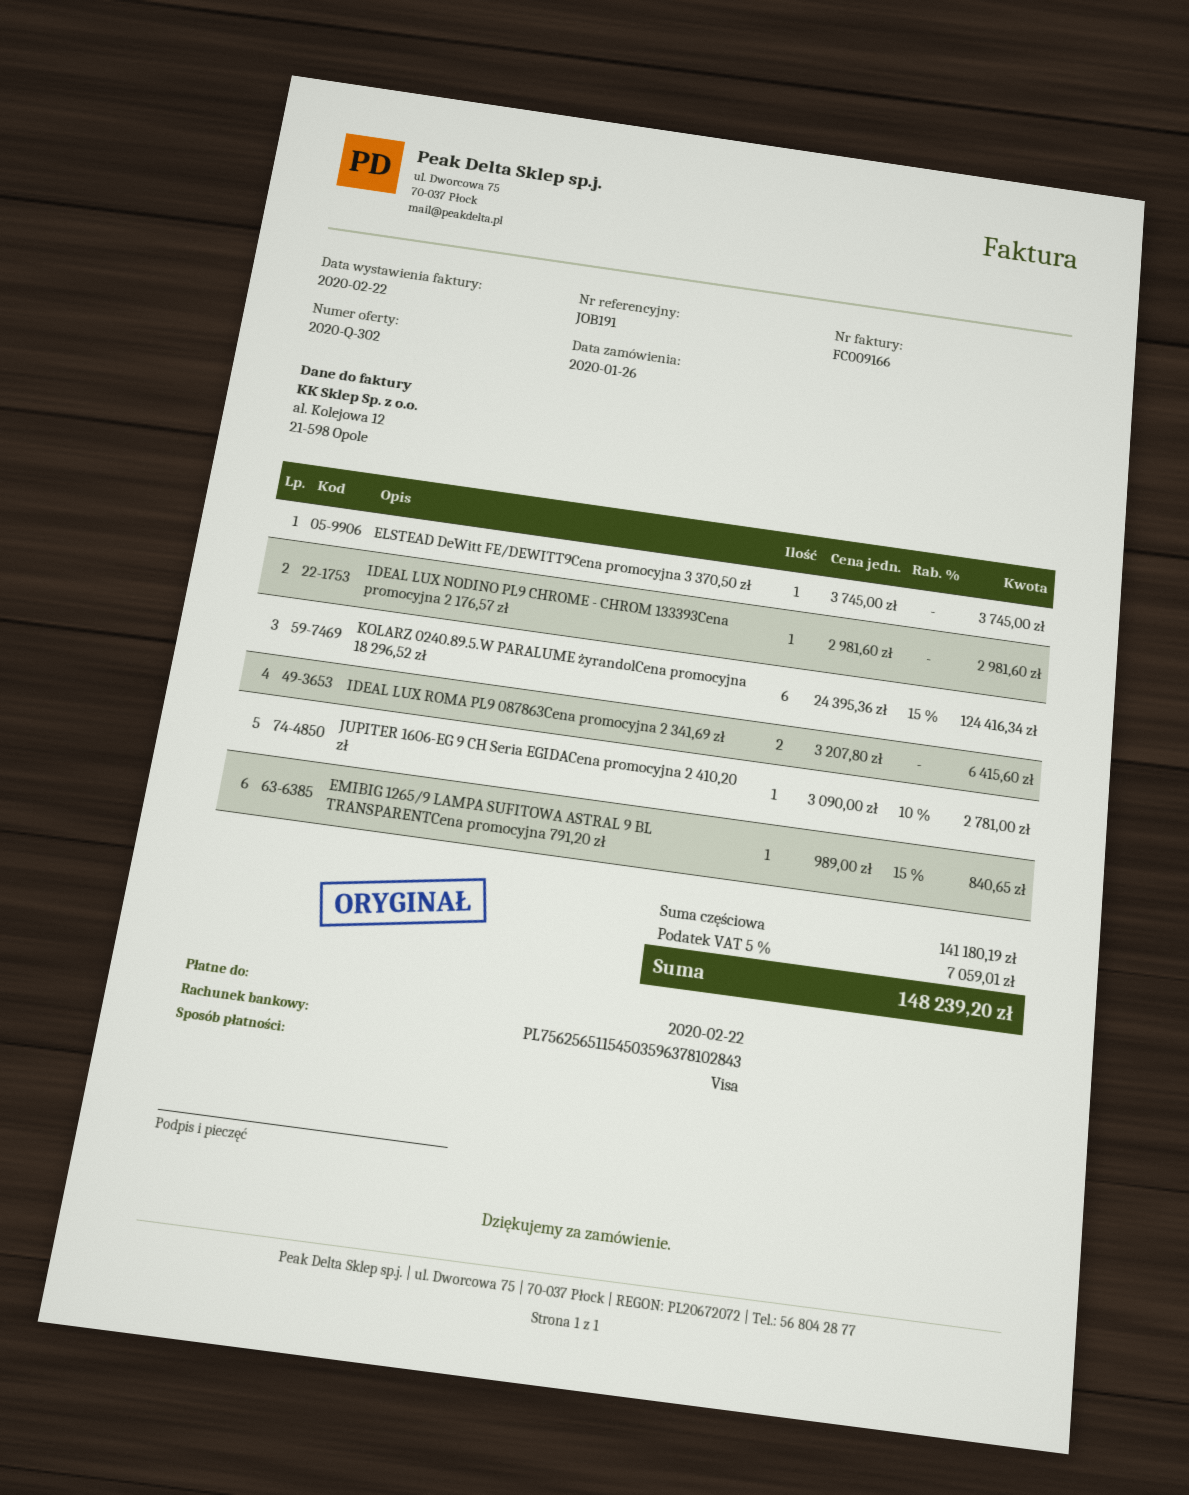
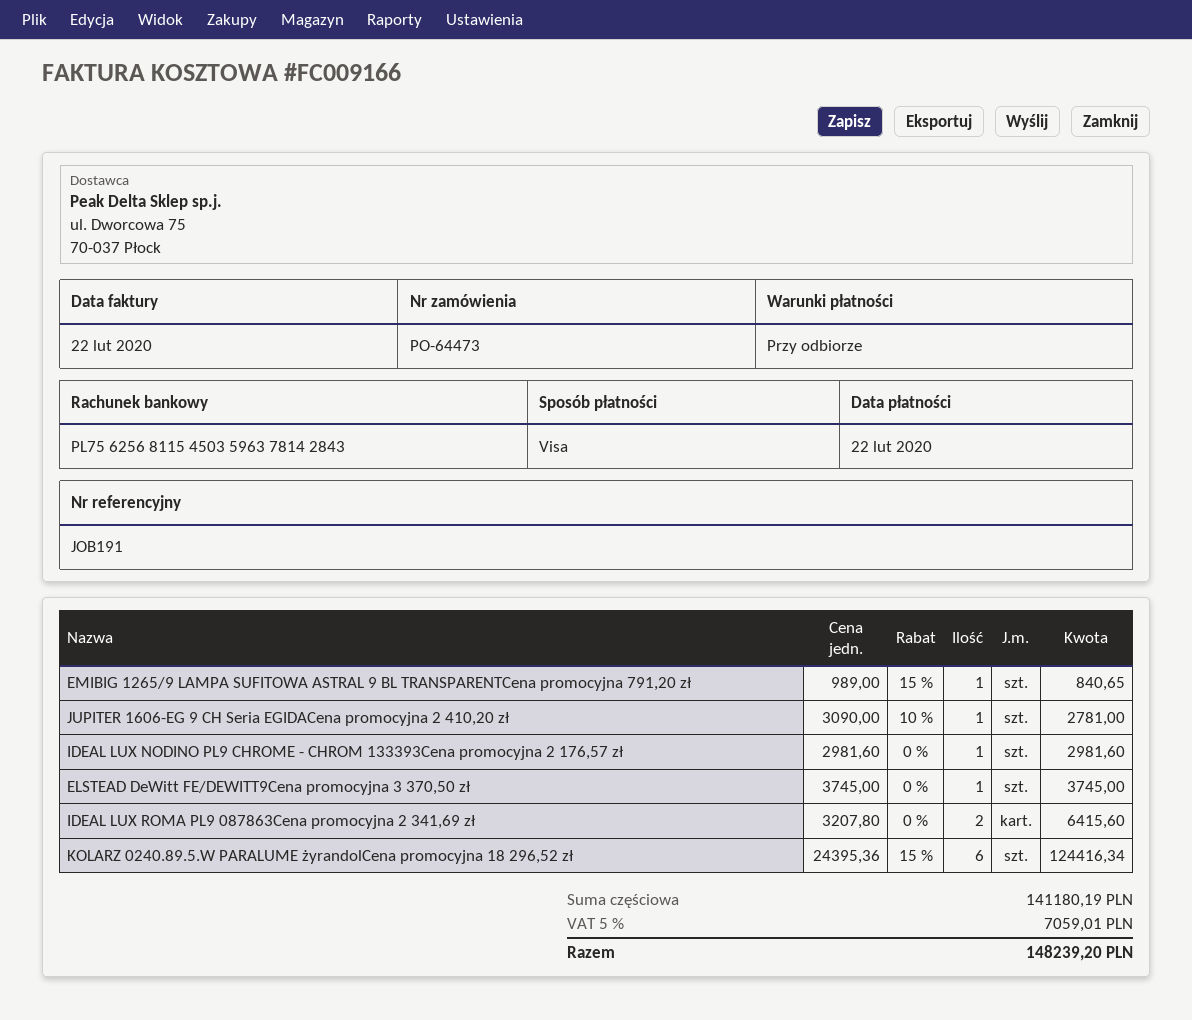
bank account: PL75625651154503596378102843 -> PL75625681154503596378142843

